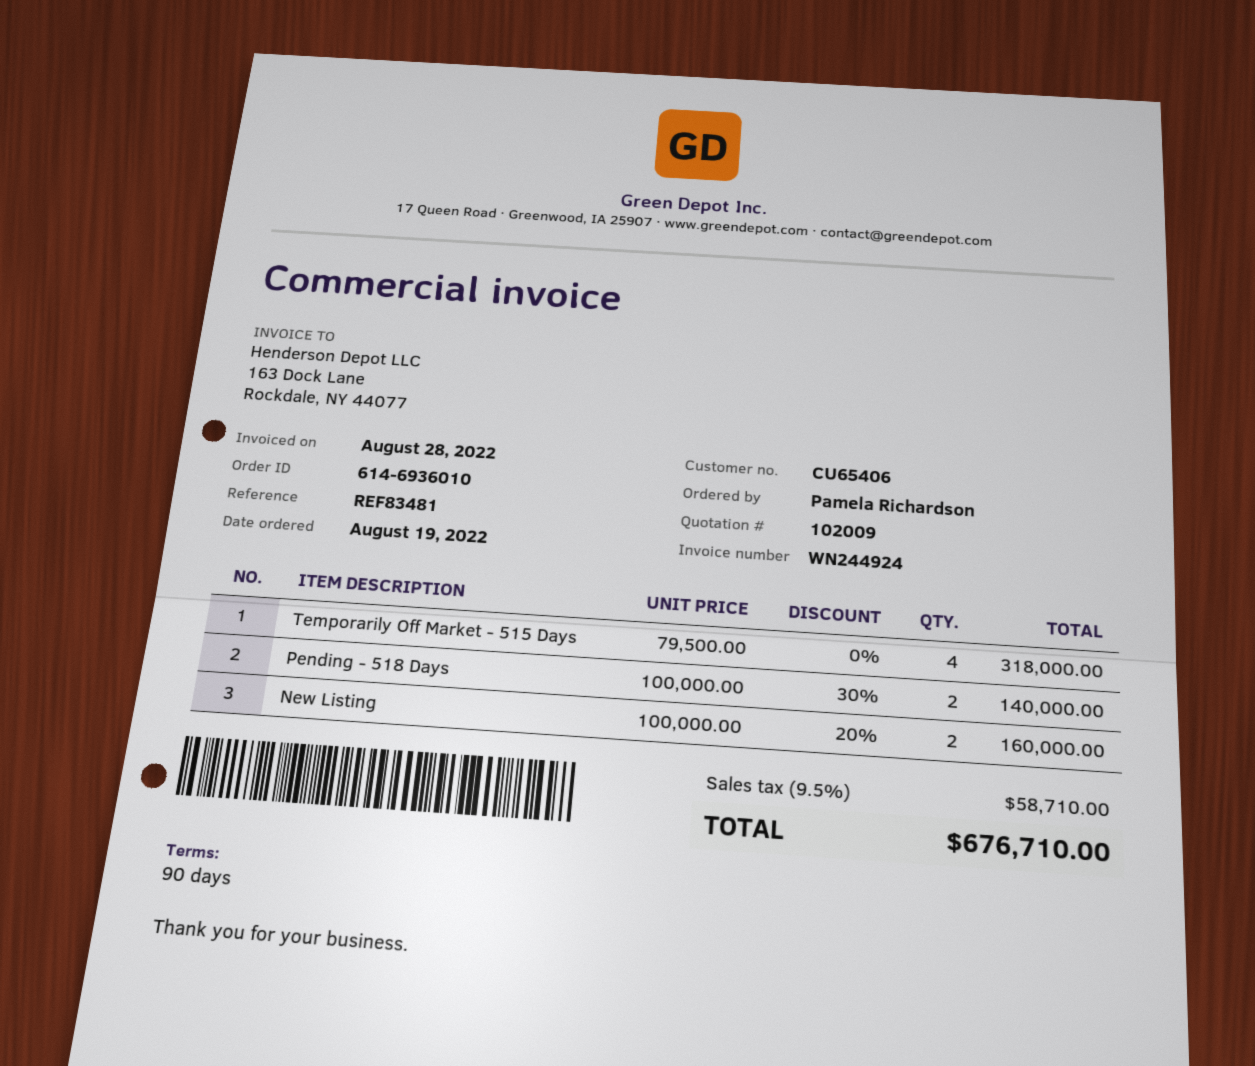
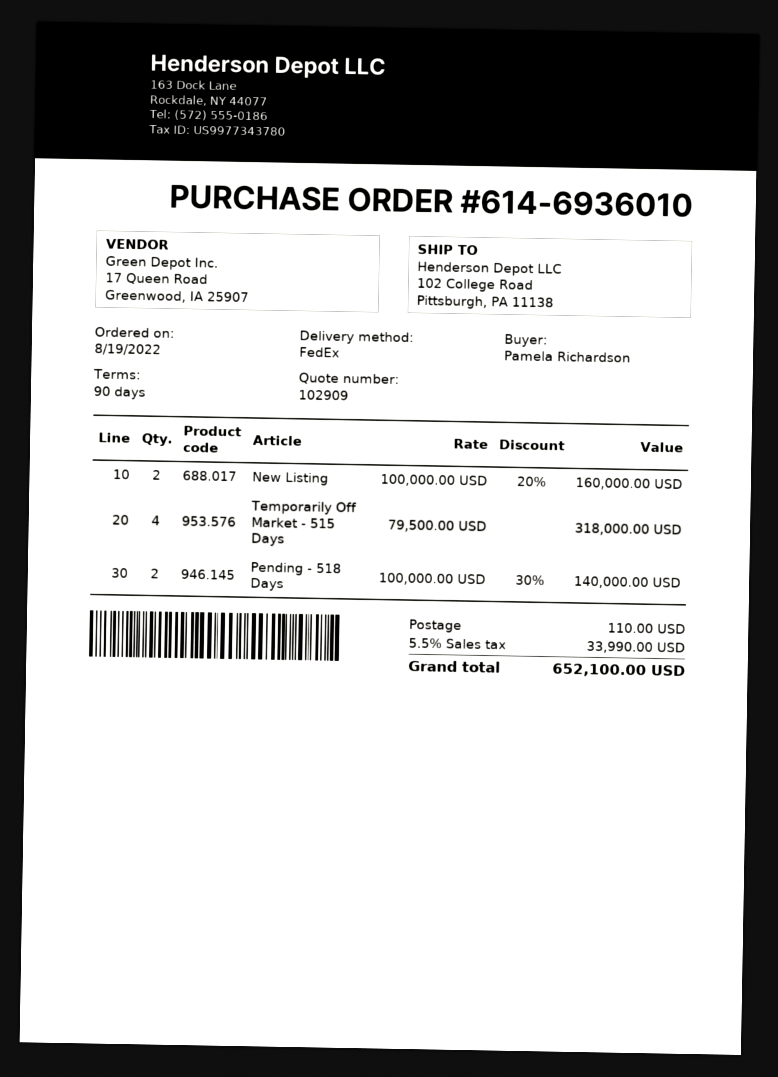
quote number: 102009 -> 102909
shipping: none -> 110.00
tax: 9.5% = 58710.00 -> 5.5% = 33990.00
total: 676710.00 -> 652100.00

